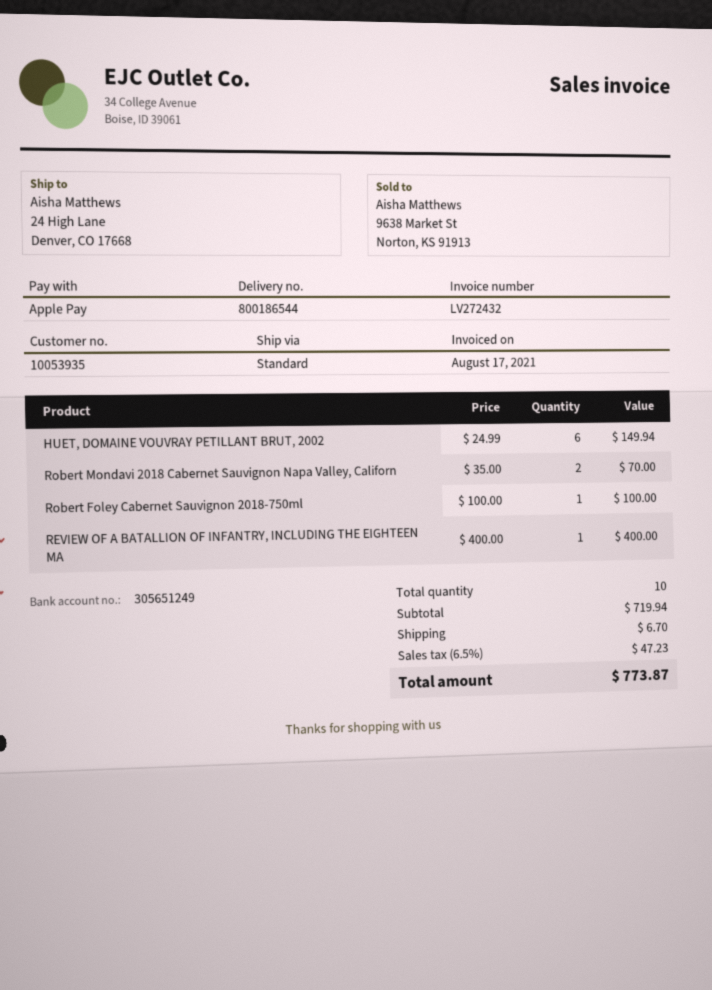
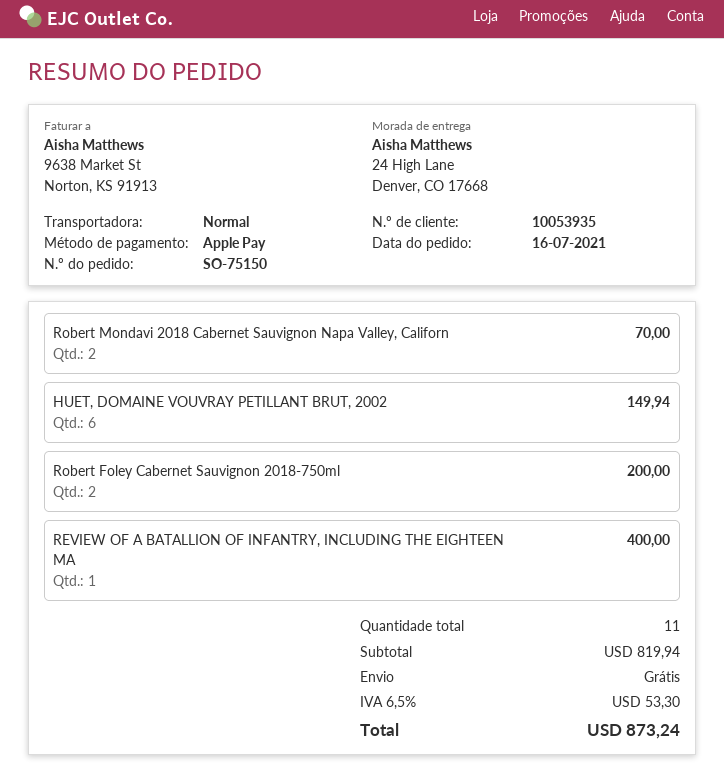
Robert Foley Cabernet Sauvignon 2018-750ml: 1 for 100.00 -> 2 for 200.00
total quantity: 10 -> 11
subtotal: 719.94 -> 819.94
shipping: 6.70 -> 0.00
tax: 6.5% = 47.23 -> 6.5% = 53.30
total: 773.87 -> 873.24

